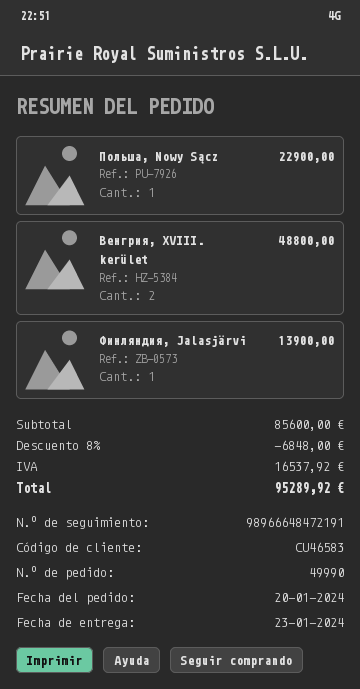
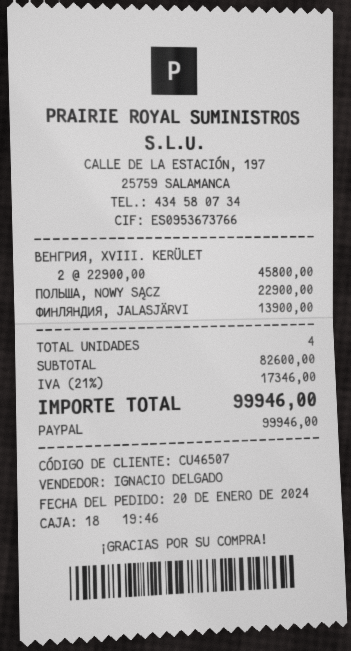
customer number: CU46583 -> CU46507
Венгрия, XVIII. kerület: 2 for 48800.00 -> 2 for 45800.00
subtotal: 85600.00 -> 82600.00
discount: 8% = 6848.00 -> none
tax: 16537.92 -> 17346.00
total: 95289.92 -> 99946.00

